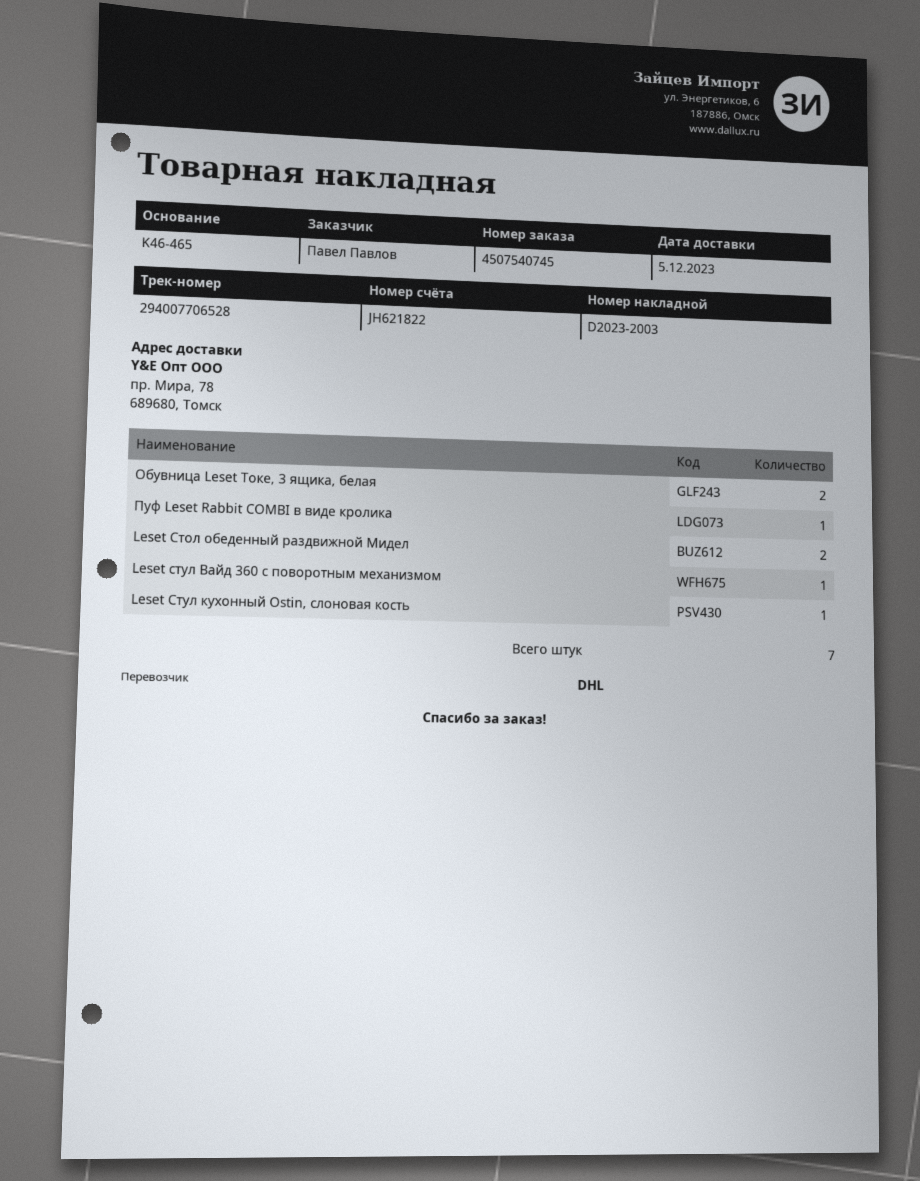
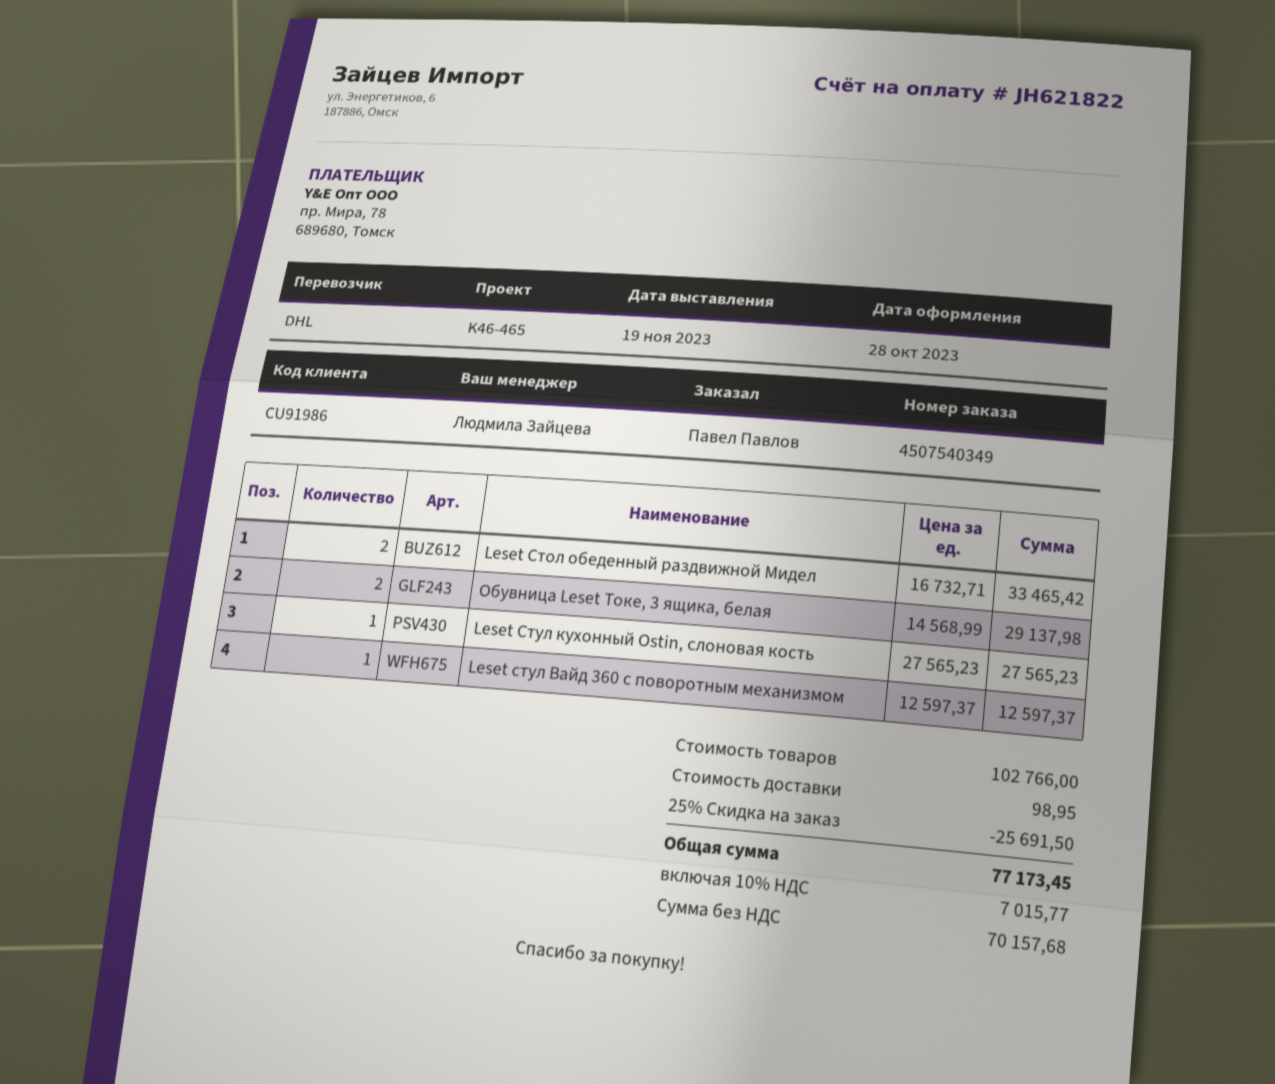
order number: 4507540745 -> 4507540349
Пуф Leset Rabbit COMBI в виде кролика: 1 -> none

